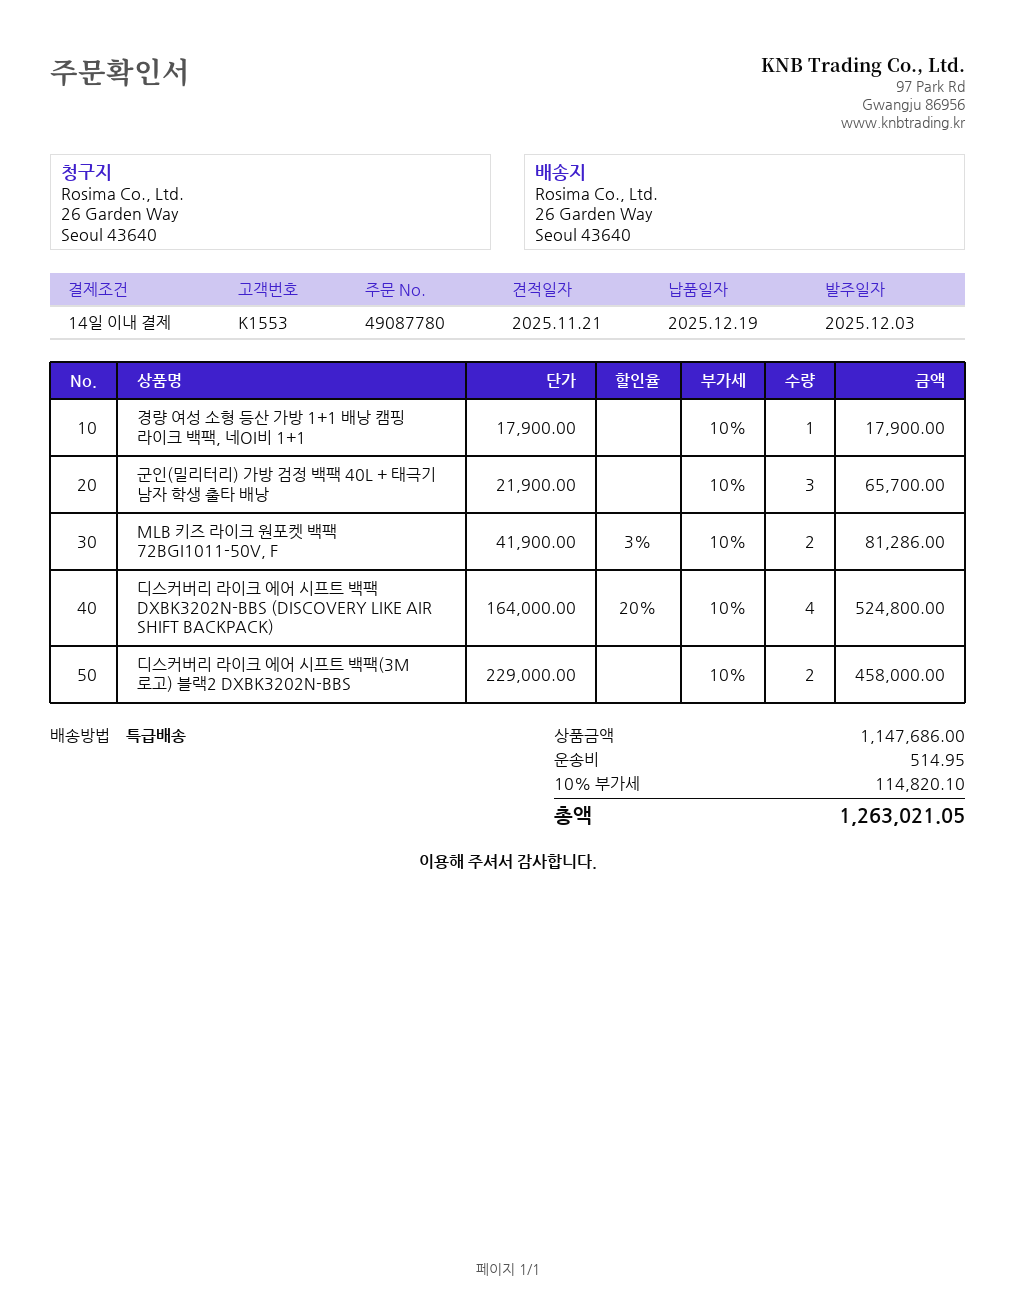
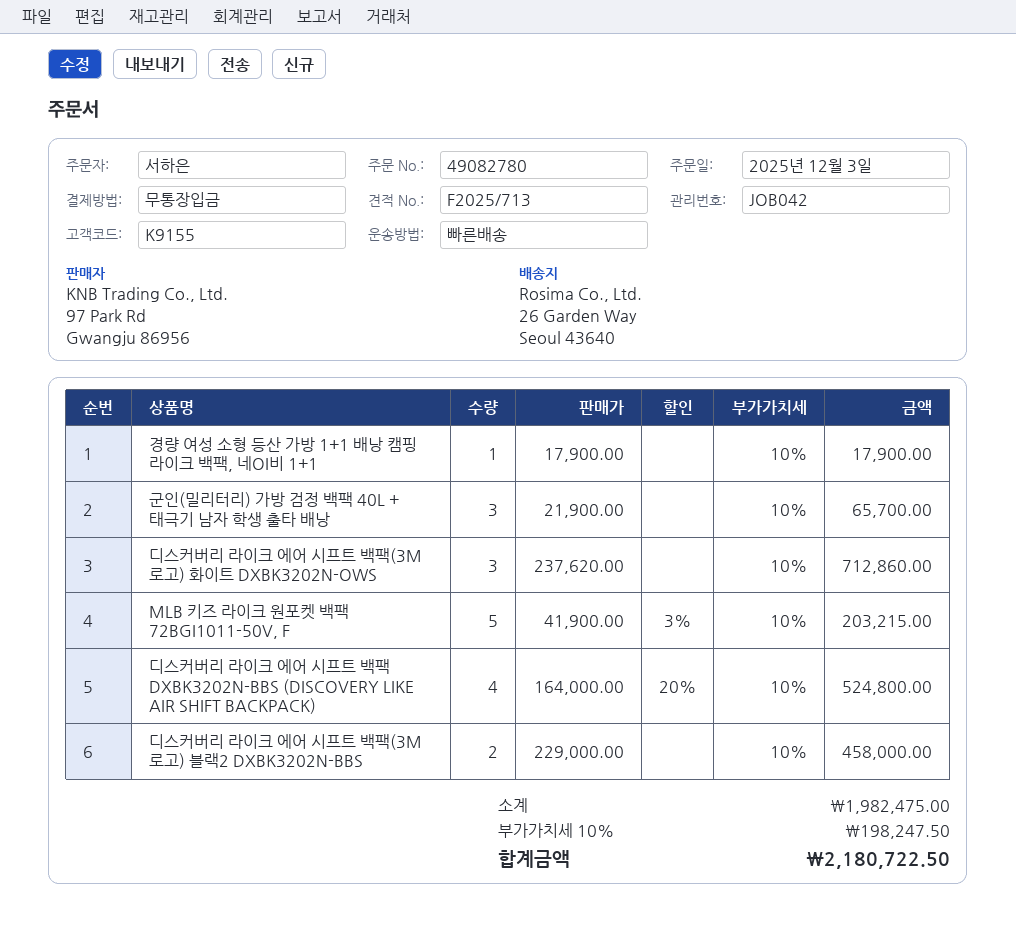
order number: 49087780 -> 49082780
customer number: K1553 -> K9155
MLB 키즈 라이크 원포켓 백팩 72BGI1011-50V, F: 2 x 41900.00 - 3% = 81286.00 -> 5 x 41900.00 - 3% = 203215.00
디스커버리 라이크 에어 시프트 백팩(3M 로고) 화이트 DXBK3202N-OWS: none -> 3 x 237620.00 = 712860.00
subtotal: 1147686.00 -> 1982475.00
shipping: 514.95 -> none
tax: 10% = 114820.10 -> 10% = 198247.50
total: 1263021.05 -> 2180722.50

